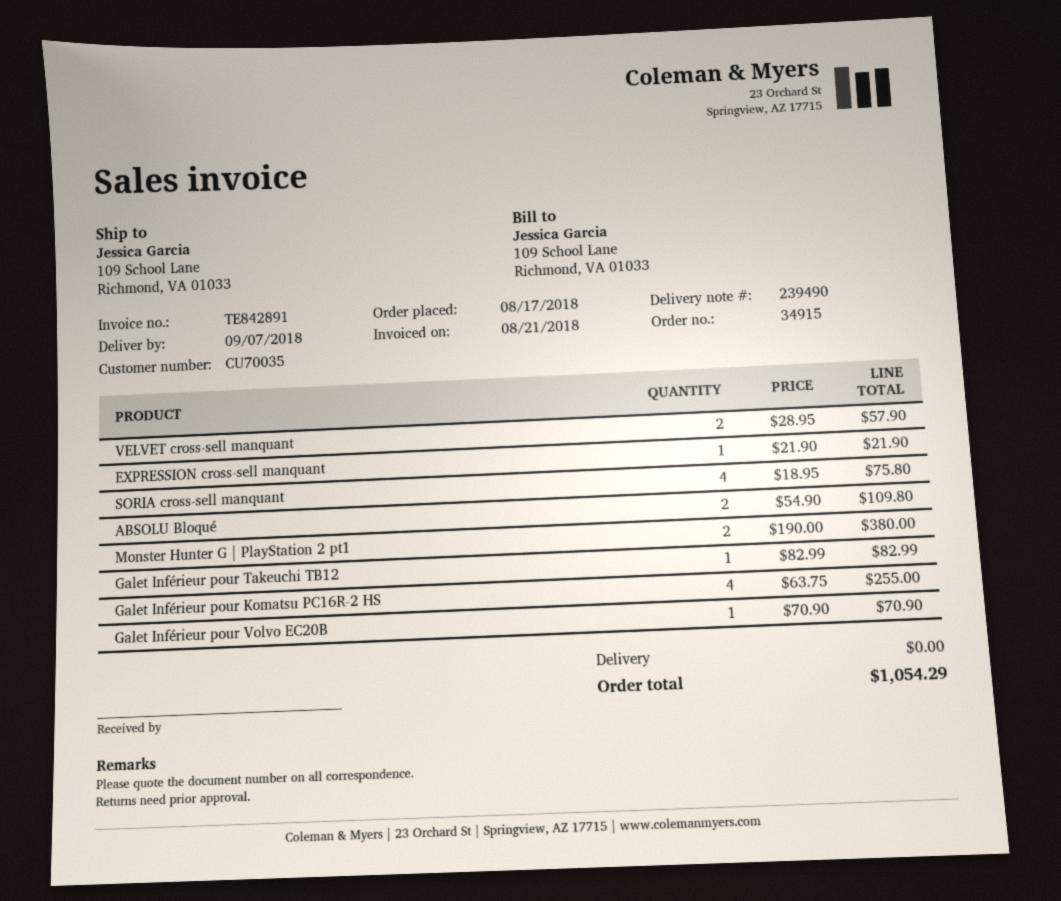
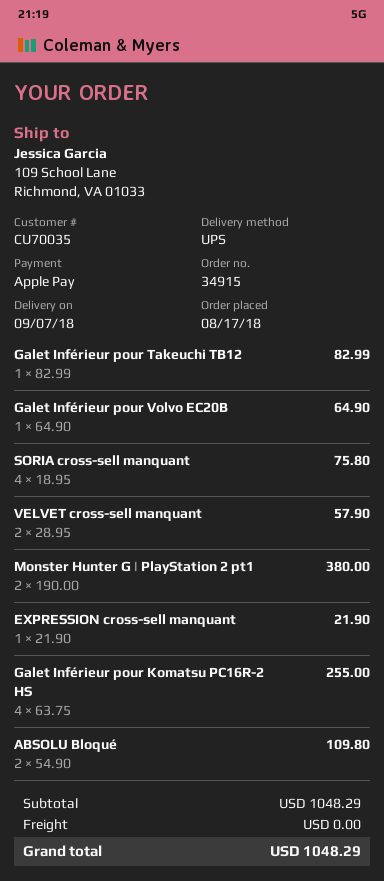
Galet Inférieur pour Volvo EC20B: 1 x 70.90 = 70.90 -> 1 x 64.90 = 64.90
total: 1054.29 -> 1048.29

